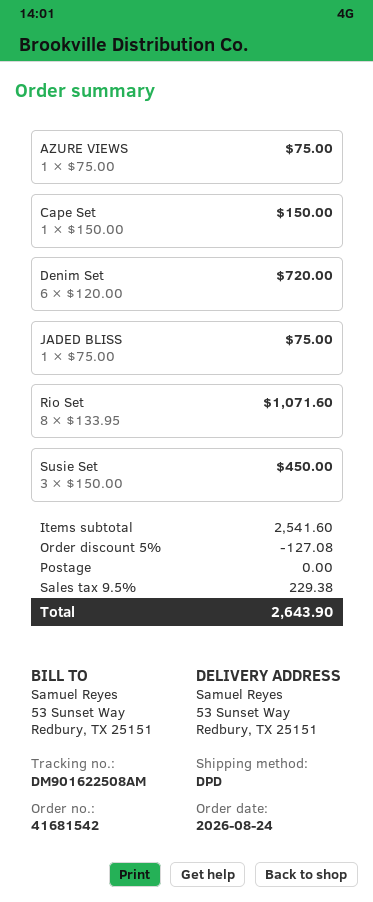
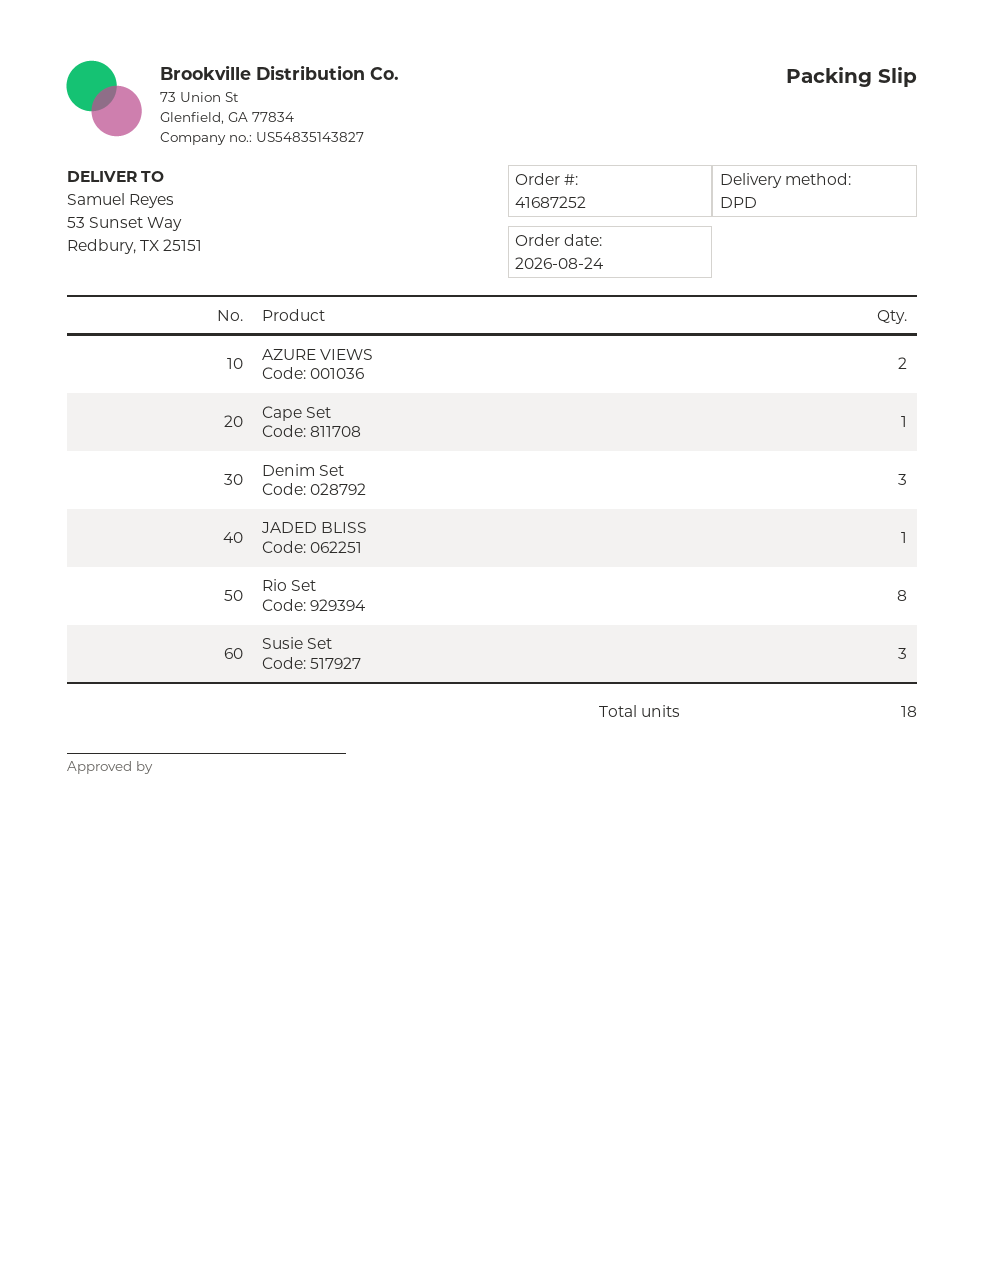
order number: 41681542 -> 41687252
AZURE VIEWS: 1 -> 2
Denim Set: 6 -> 3

